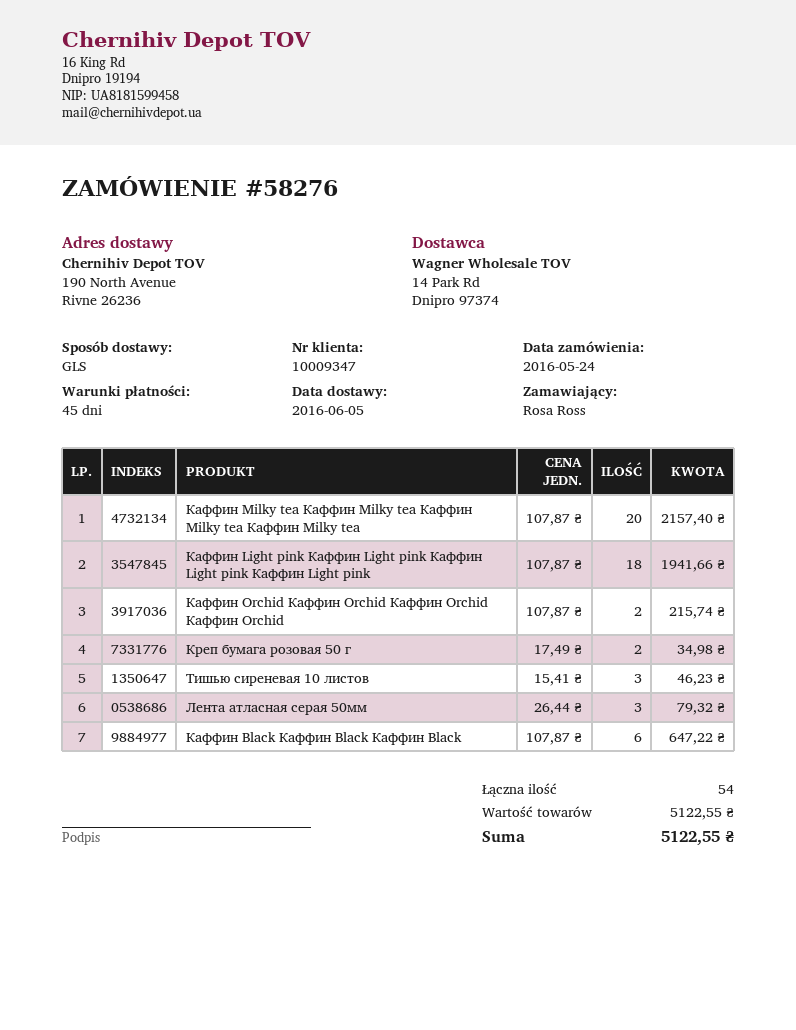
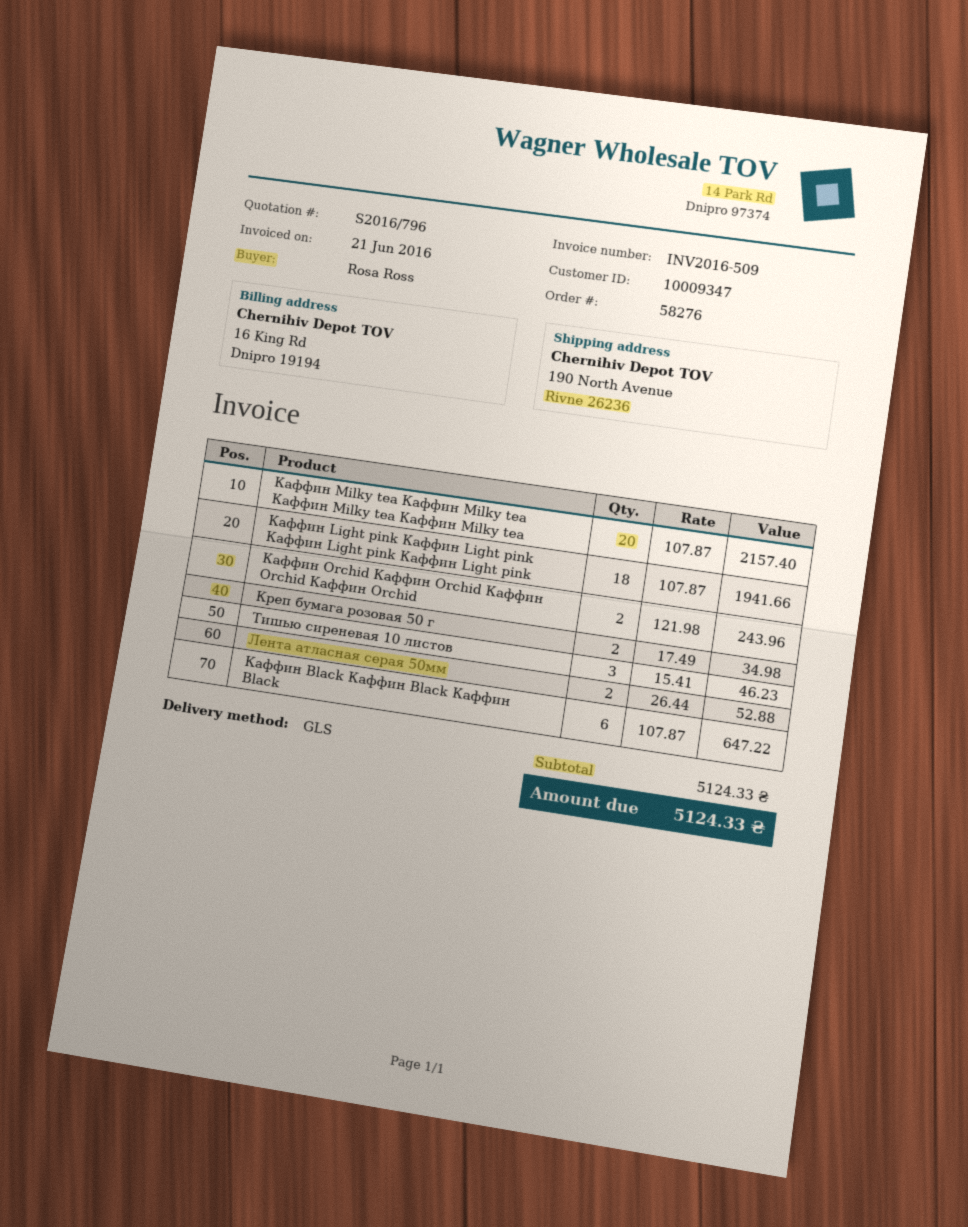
Каффин Orchid Каффин Orchid Каффин Orchid Каффин Orchid: 2 x 107.87 = 215.74 -> 2 x 121.98 = 243.96
Лента атласная серая 50мм: 3 x 26.44 = 79.32 -> 2 x 26.44 = 52.88
subtotal: 5122.55 -> 5124.33
total: 5122.55 -> 5124.33

